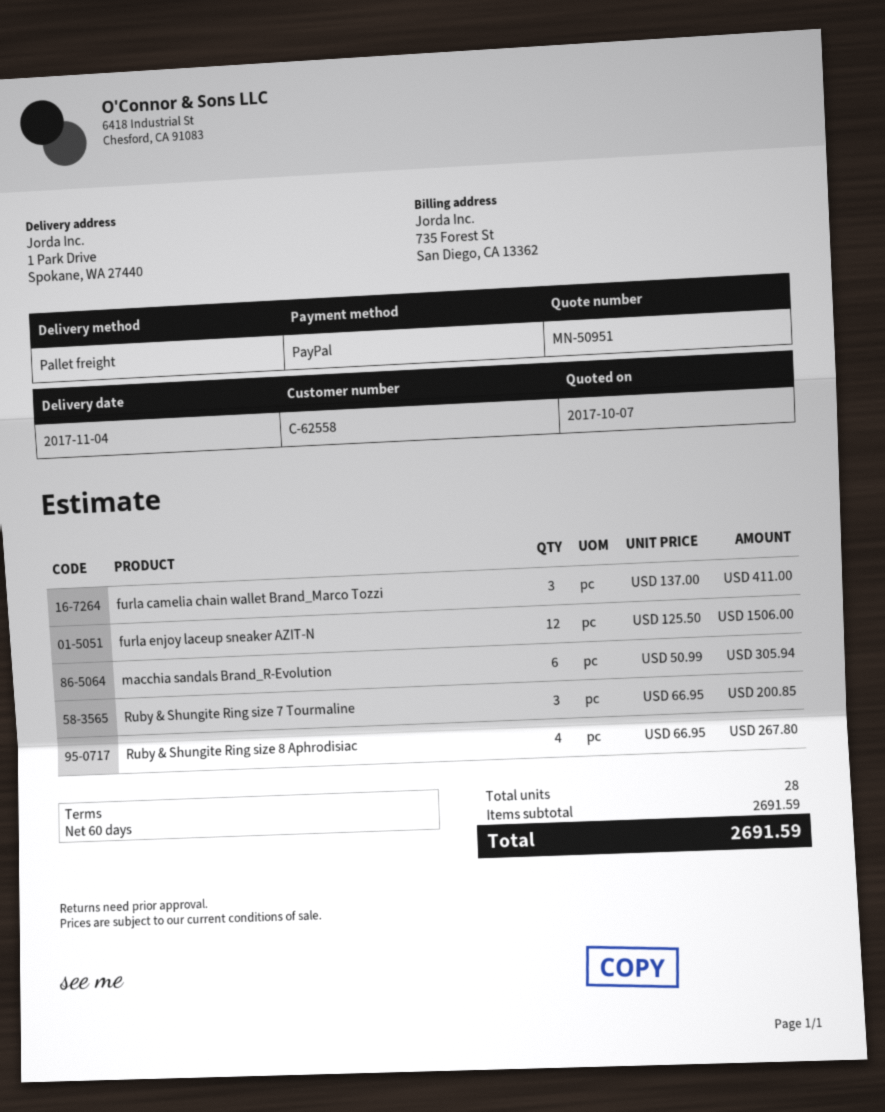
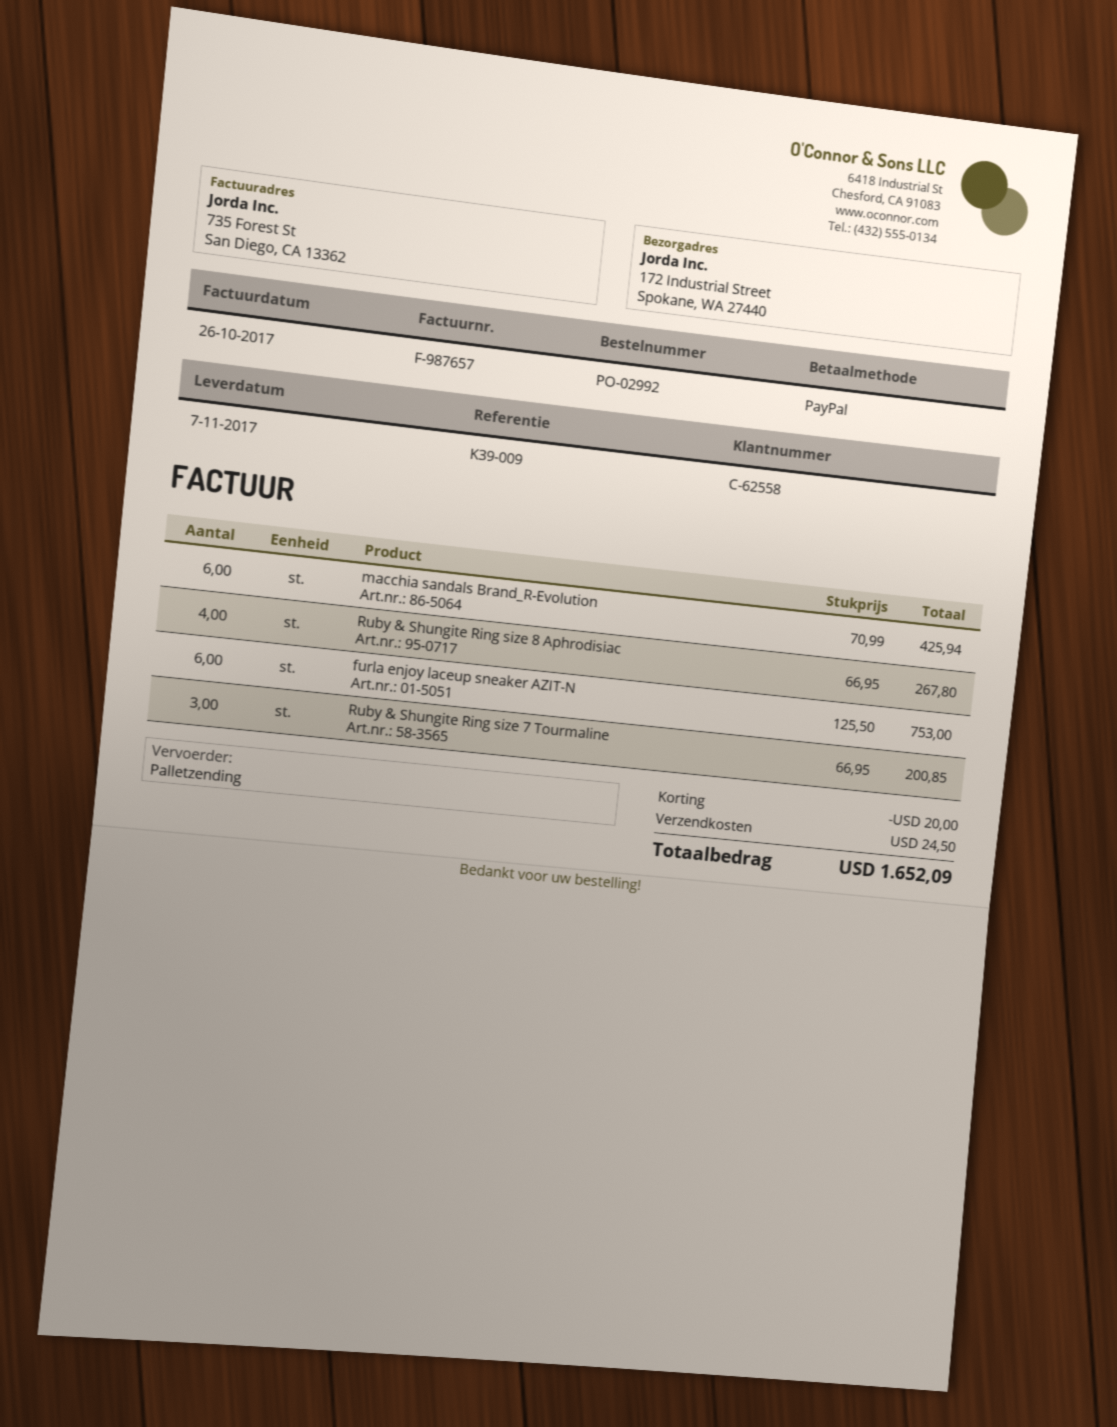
delivery date: 2017-11-04 -> 2017-11-07
ship to: 1 Park Drive, Spokane, WA 27440 -> 172 Industrial Street, Spokane, WA 27440
furla camelia chain wallet Brand_Marco Tozzi: 3 x 137.00 = 411.00 -> none
furla enjoy laceup sneaker AZIT-N: 12 x 125.50 = 1506.00 -> 6 x 125.50 = 753.00
macchia sandals Brand_R-Evolution: 6 x 50.99 = 305.94 -> 6 x 70.99 = 425.94
discount: none -> 20.00
shipping: none -> 24.50
total: 2691.59 -> 1652.09

